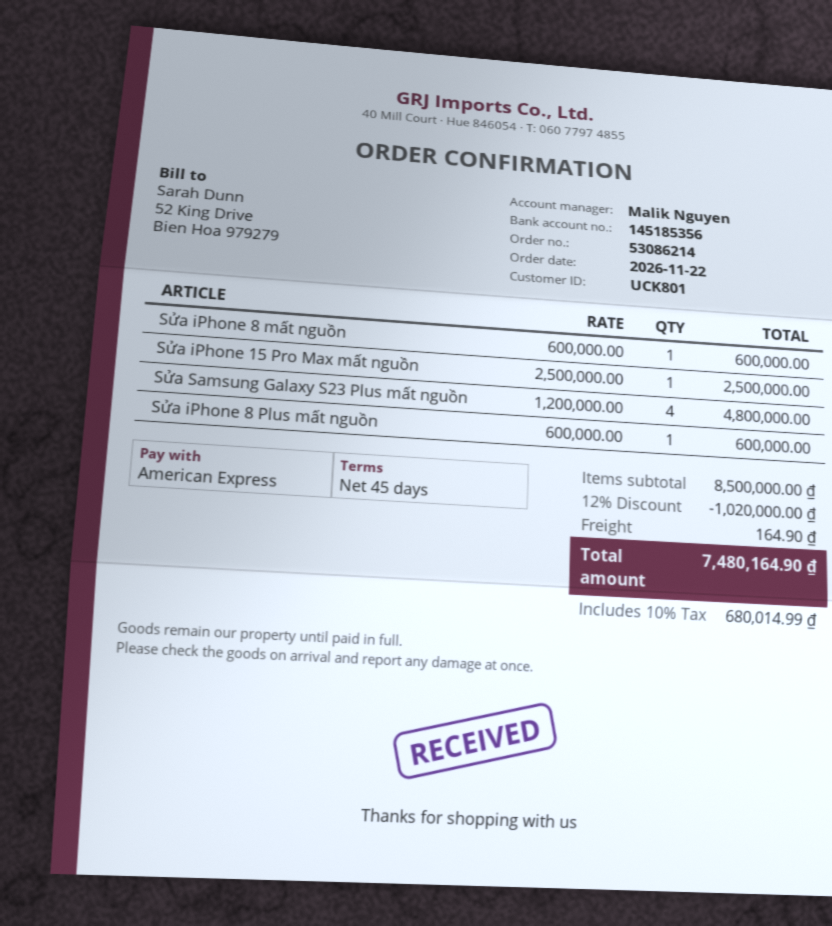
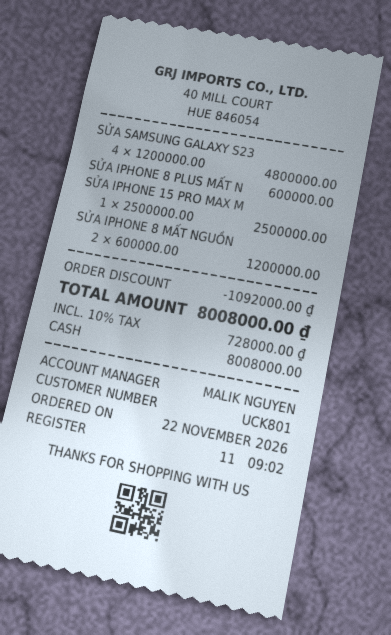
payment method: American Express -> cash
Sửa iPhone 8 mất nguồn: 1 x 600000.00 = 600000.00 -> 2 x 600000.00 = 1200000.00
discount: 1020000.00 -> 1092000.00
shipping: 164.90 -> none
tax: 10% = 680014.99 -> 10% = 728000.00
total: 7480164.90 -> 8008000.00

